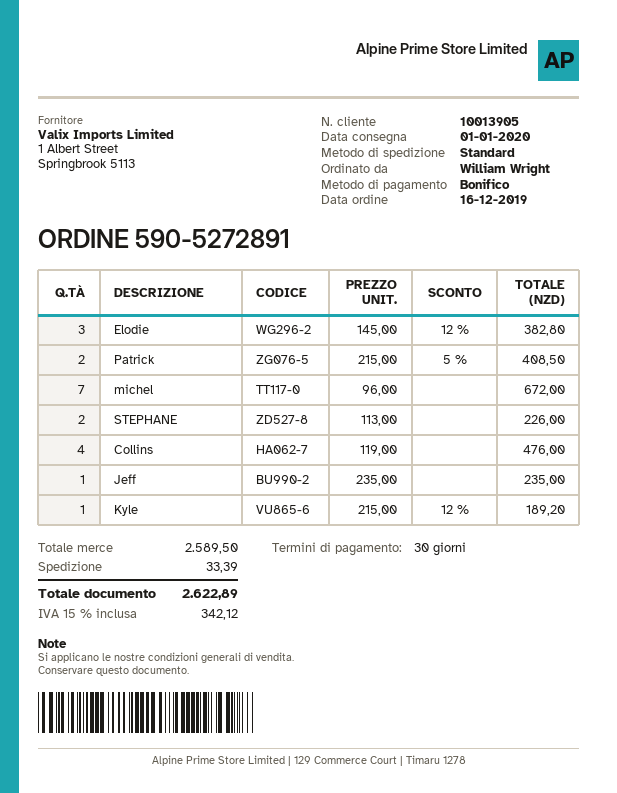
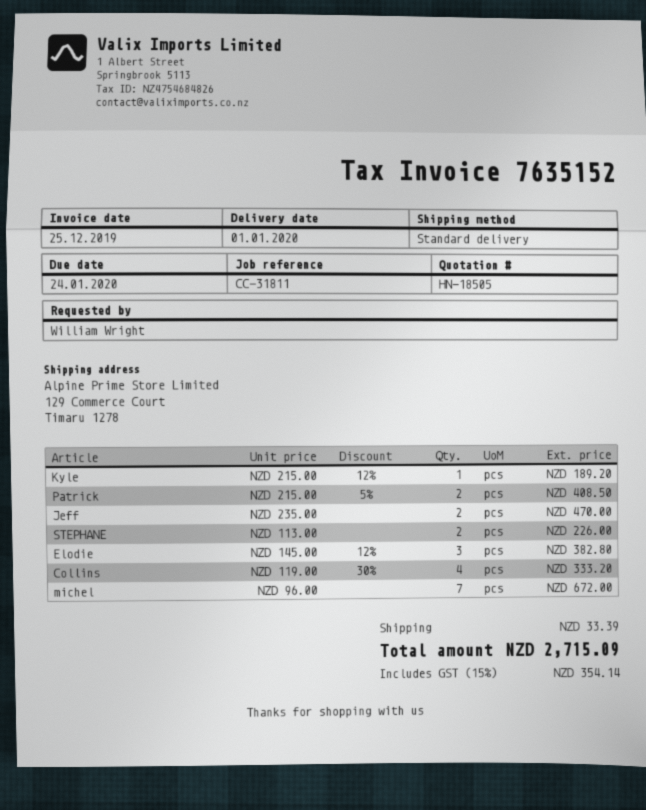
Collins: 4 x 119.00 = 476.00 -> 4 x 119.00 - 30% = 333.20
Jeff: 1 x 235.00 = 235.00 -> 2 x 235.00 = 470.00
tax: 15% = 342.12 -> 15% = 354.14
total: 2622.89 -> 2715.09

